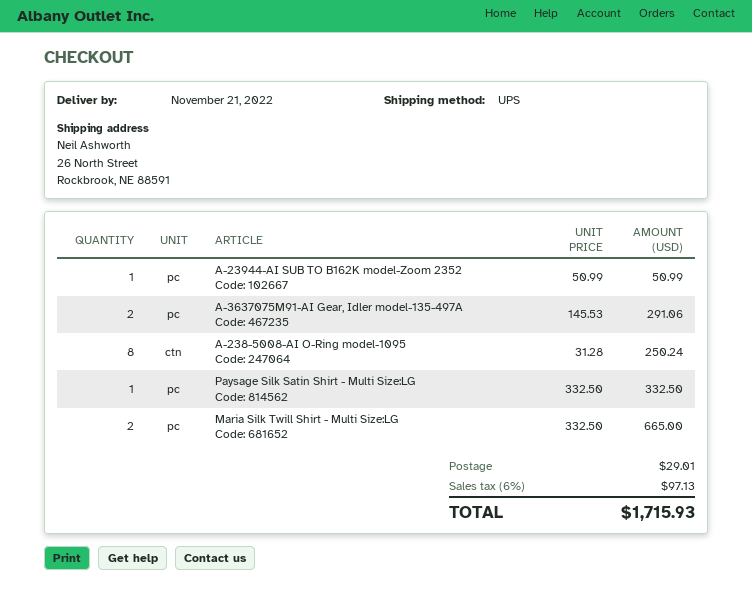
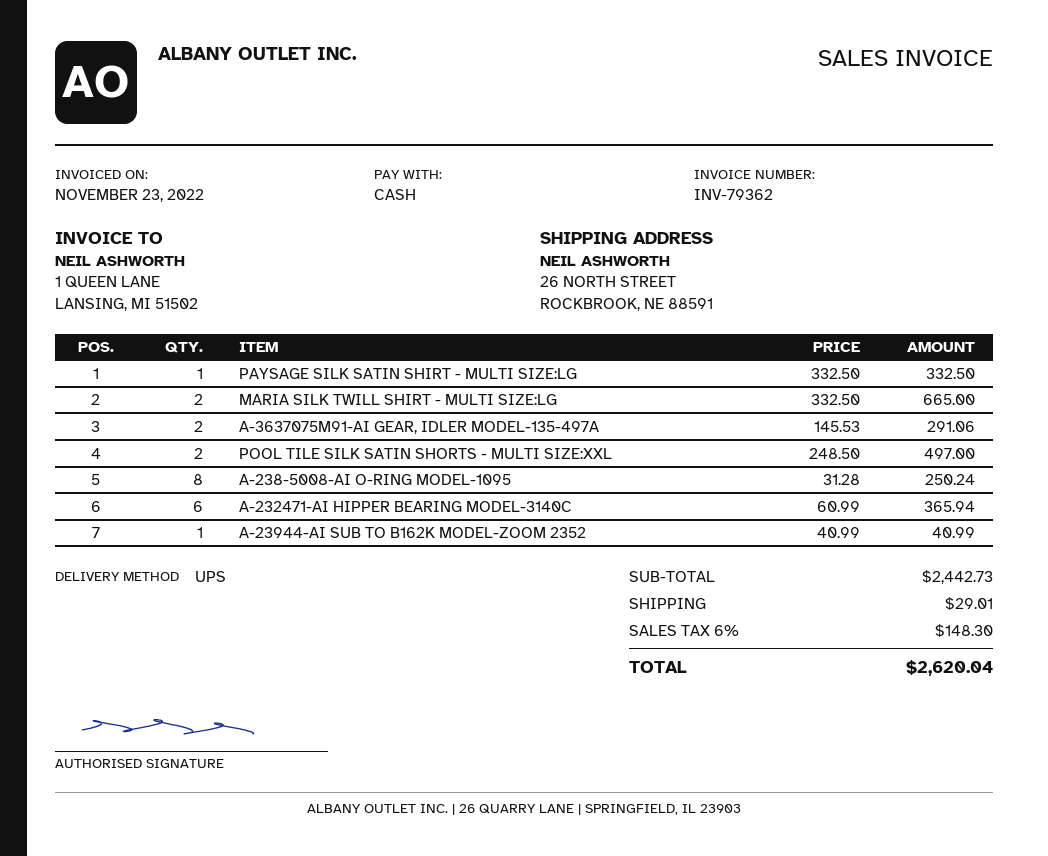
A-23944-AI SUB TO B162K model-Zoom 2352: 1 x 50.99 = 50.99 -> 1 x 40.99 = 40.99
POOL TILE SILK SATIN SHORTS - MULTI SIZE:XXL: none -> 2 x 248.50 = 497.00
A-232471-AI HIPPER BEARING MODEL-3140C: none -> 6 x 60.99 = 365.94
tax: 6% = 97.13 -> 6% = 148.30
total: 1715.93 -> 2620.04

